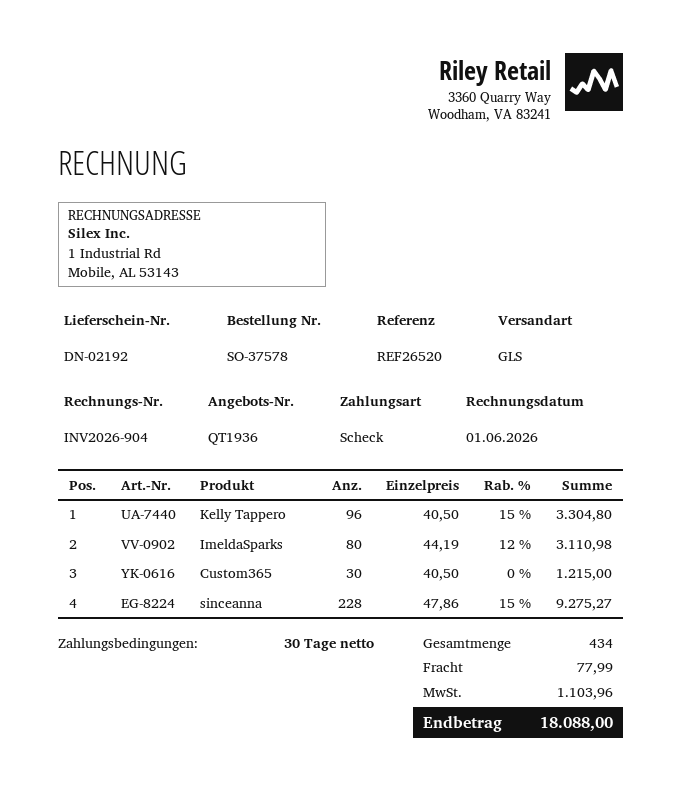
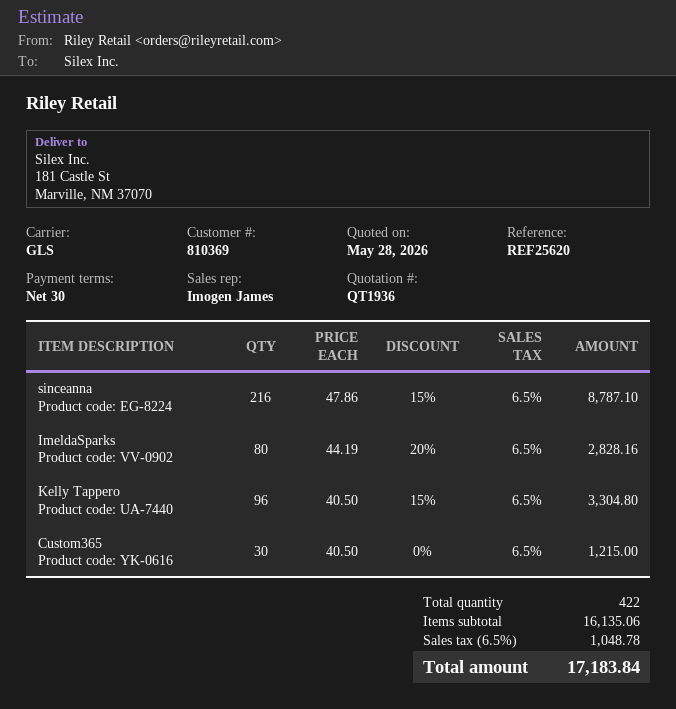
reference: REF26520 -> REF25620
ImeldaSparks: 80 x 44.19 - 12% = 3110.98 -> 80 x 44.19 - 20% = 2828.16
sinceanna: 228 x 47.86 - 15% = 9275.27 -> 216 x 47.86 - 15% = 8787.10
total quantity: 434 -> 422
shipping: 77.99 -> none
tax: 1103.96 -> 1048.78
total: 18088.00 -> 17183.84

